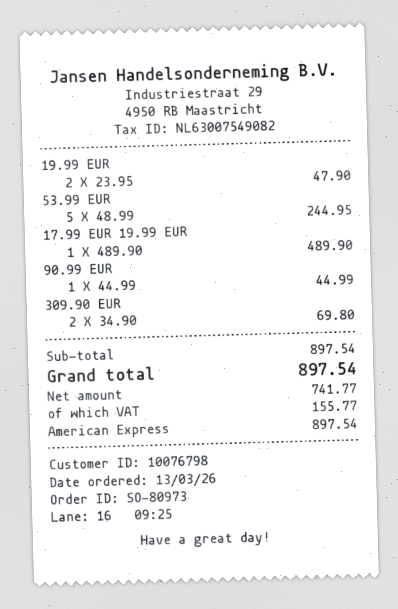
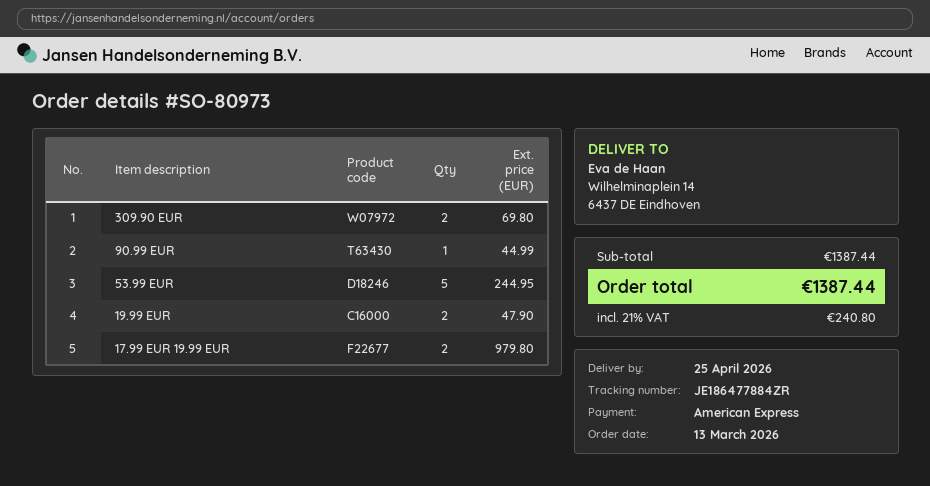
17.99 EUR 19.99 EUR: 1 for 489.90 -> 2 for 979.80
subtotal: 897.54 -> 1387.44
tax: 155.77 -> 240.80
total: 897.54 -> 1387.44

